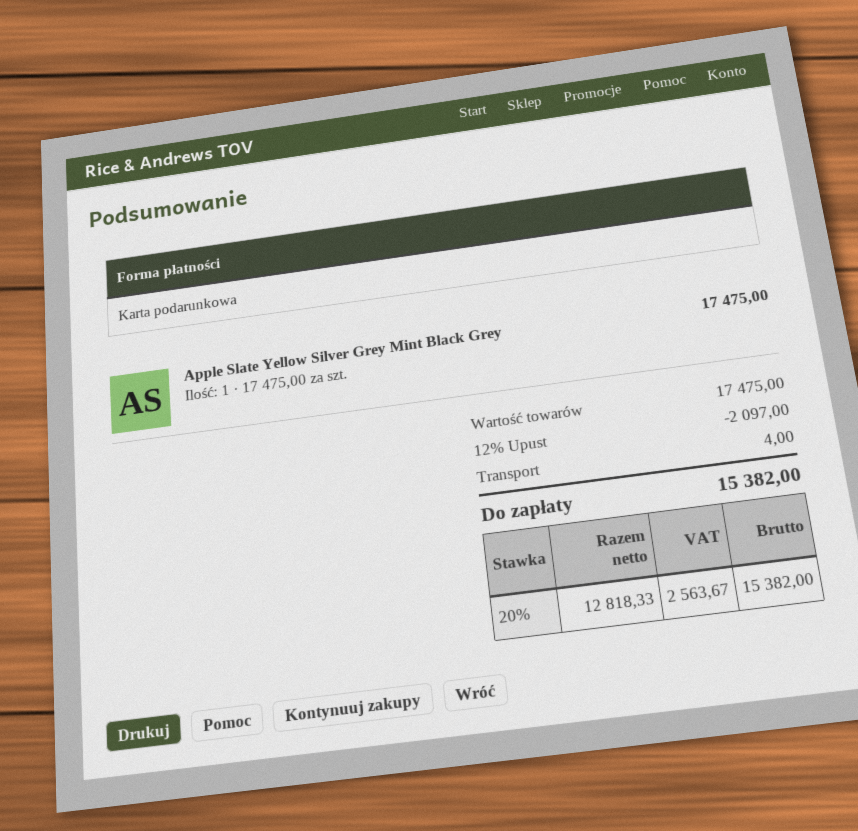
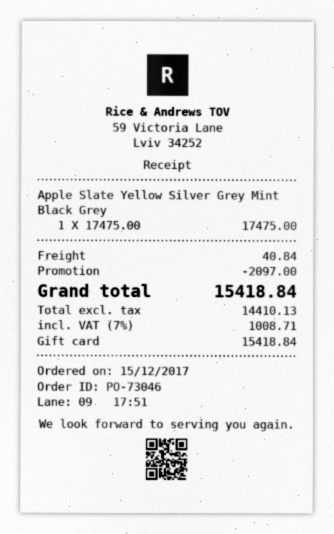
shipping: 4.00 -> 40.84
net: 12818.33 -> 14410.13
tax: 20% = 2563.67 -> 7% = 1008.71
total: 15382.00 -> 15418.84

